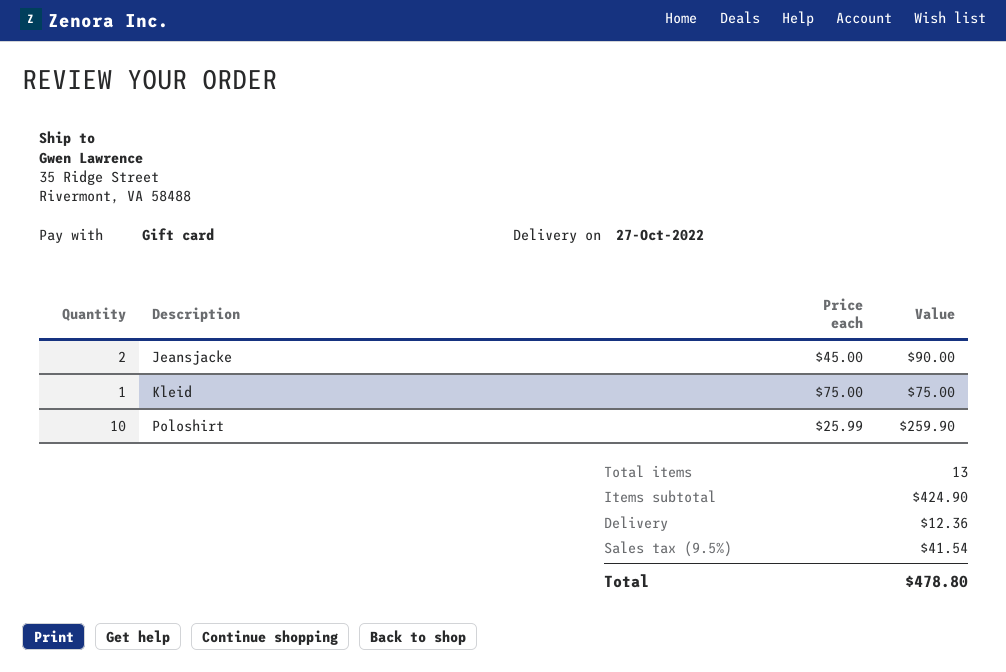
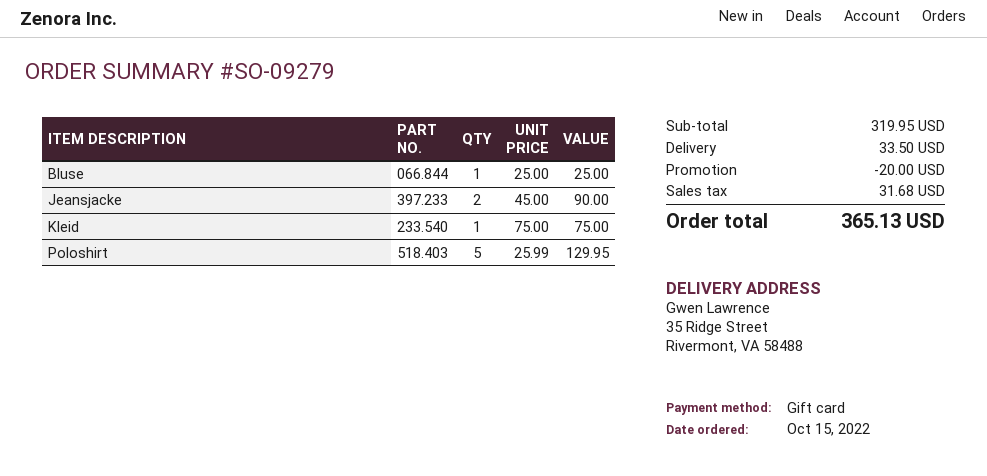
Poloshirt: 10 x 25.99 = 259.90 -> 5 x 25.99 = 129.95
Bluse: none -> 1 x 25.00 = 25.00
subtotal: 424.90 -> 319.95
discount: none -> 20.00
shipping: 12.36 -> 33.50
tax: 41.54 -> 31.68
total: 478.80 -> 365.13

